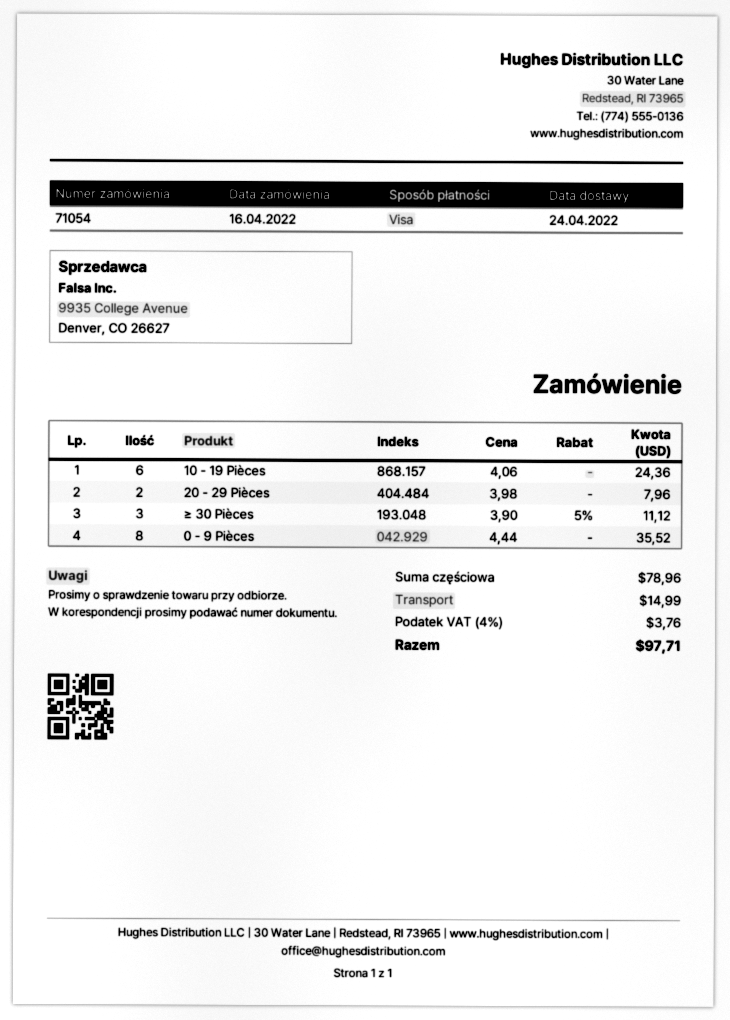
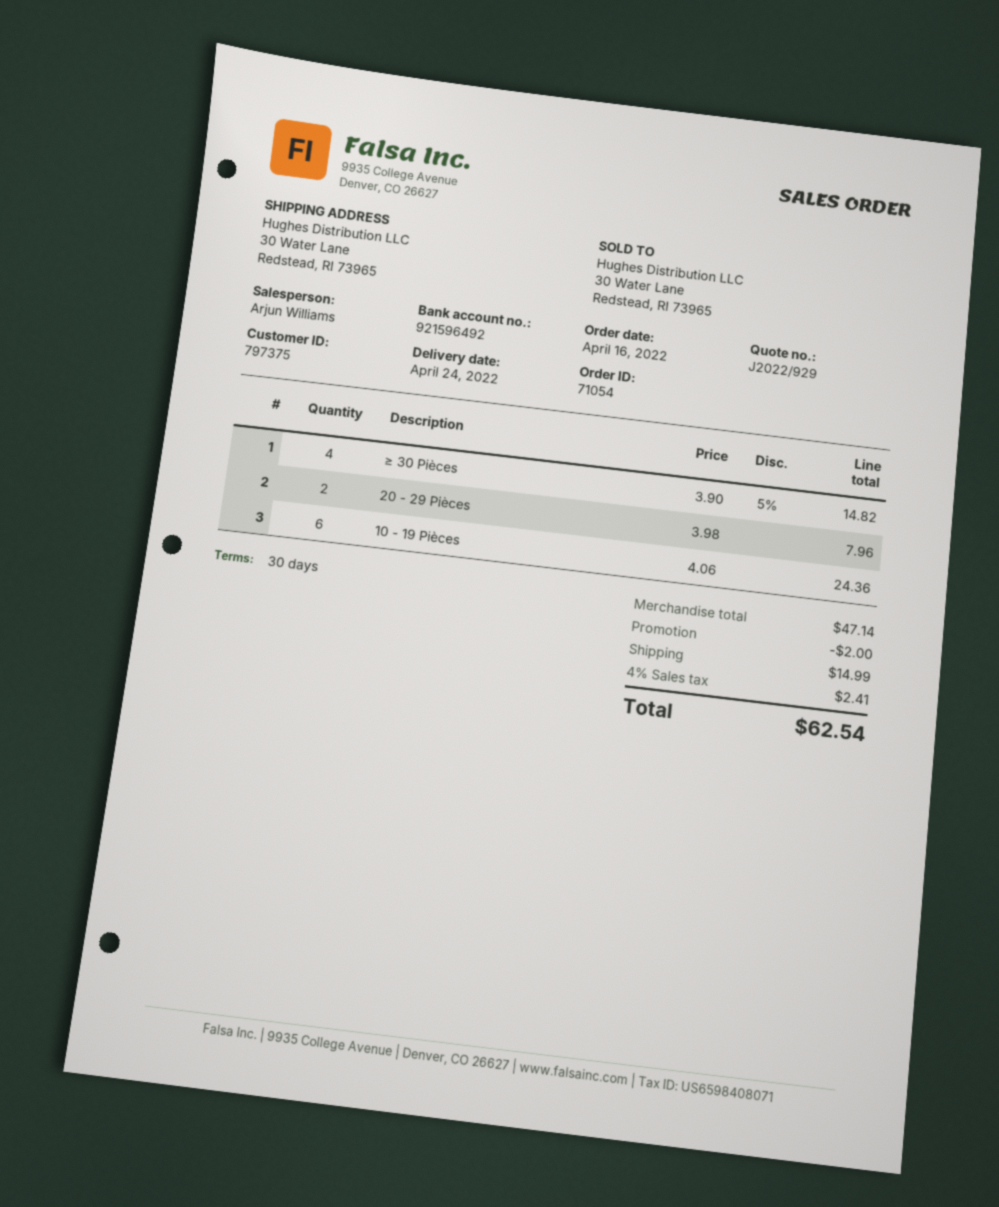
≥ 30 Pièces: 3 x 3.90 - 5% = 11.12 -> 4 x 3.90 - 5% = 14.82
0 - 9 Pièces: 8 x 4.44 = 35.52 -> none
subtotal: 78.96 -> 47.14
discount: none -> 2.00
tax: 4% = 3.76 -> 4% = 2.41
total: 97.71 -> 62.54

